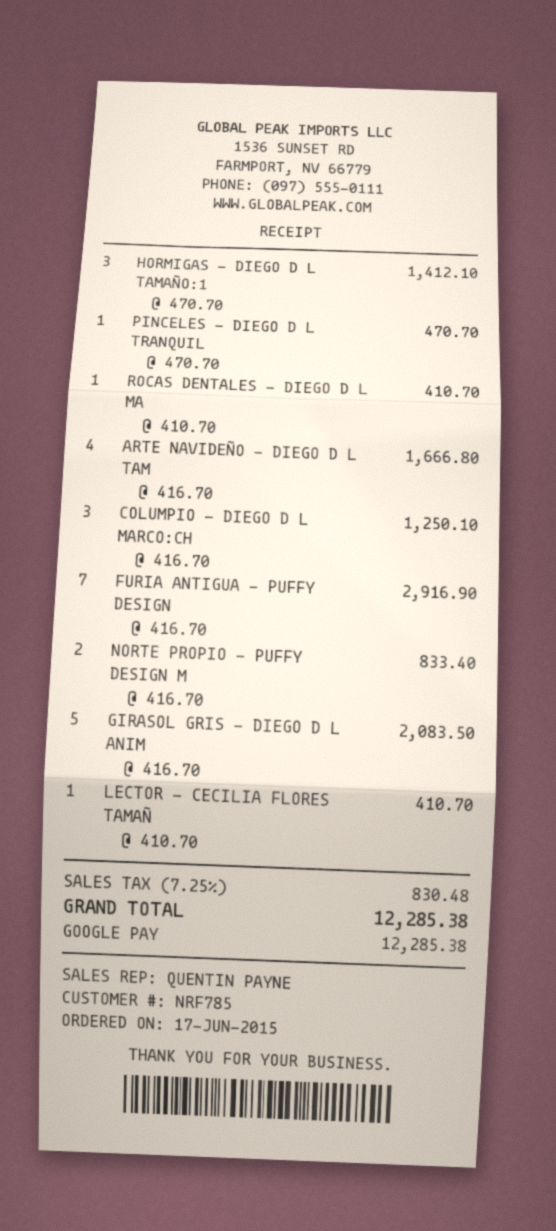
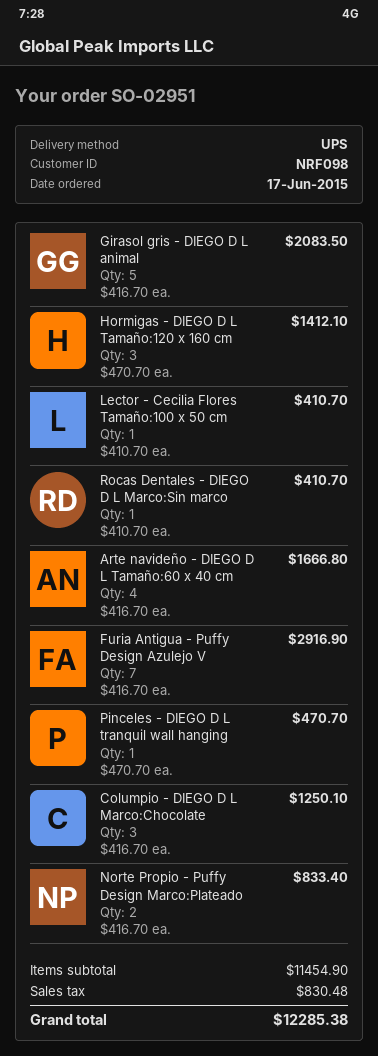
customer number: NRF785 -> NRF098

